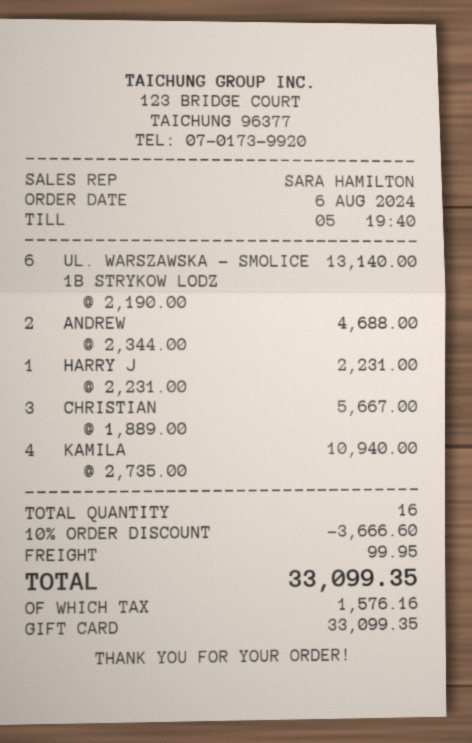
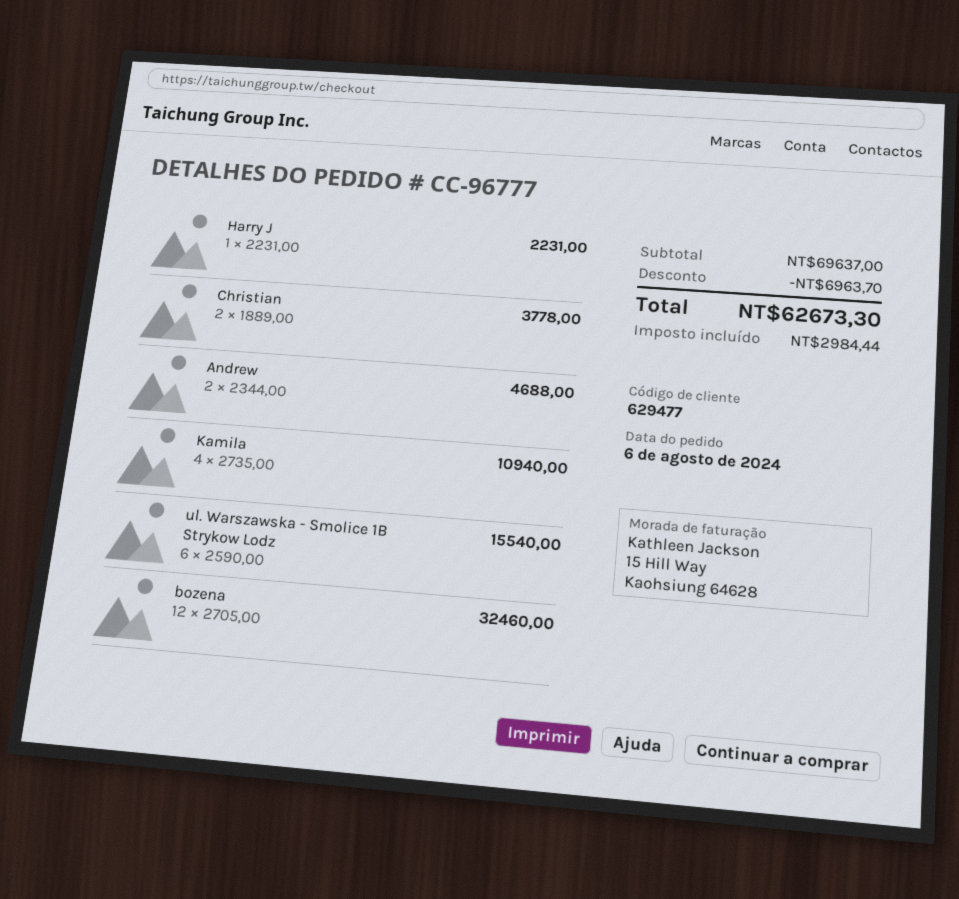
UL. WARSZAWSKA - SMOLICE 1B STRYKOW LODZ: 6 x 2190.00 = 13140.00 -> 6 x 2590.00 = 15540.00
CHRISTIAN: 3 x 1889.00 = 5667.00 -> 2 x 1889.00 = 3778.00
bozena: none -> 12 x 2705.00 = 32460.00
discount: 3666.60 -> 6963.70
shipping: 99.95 -> none
tax: 1576.16 -> 2984.44
total: 33099.35 -> 62673.30

